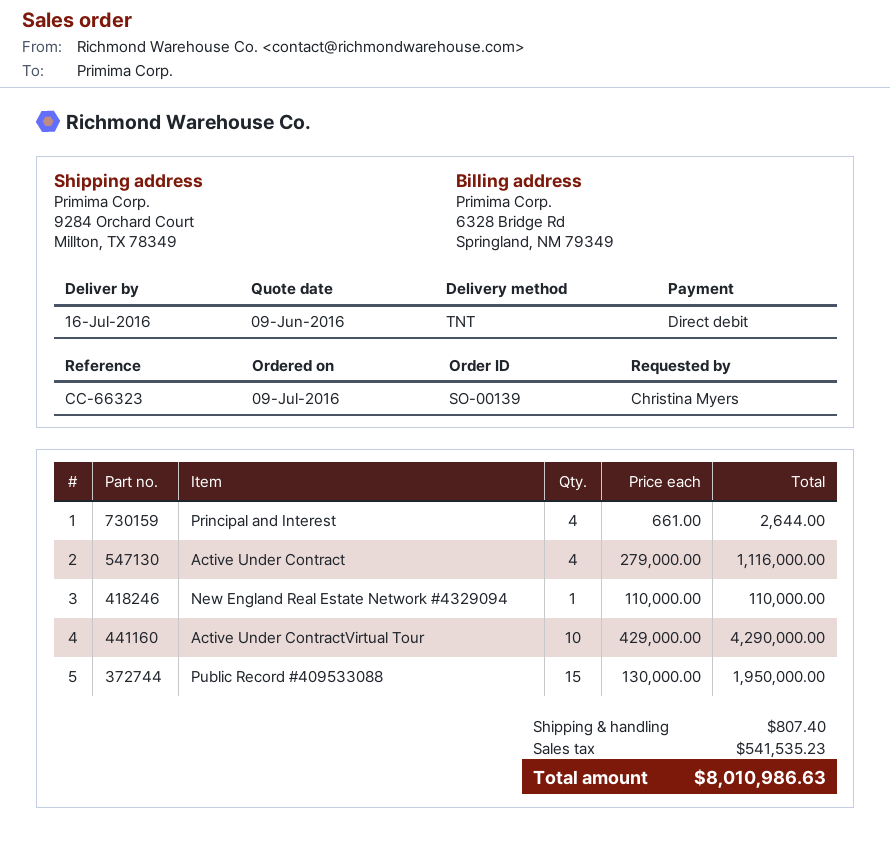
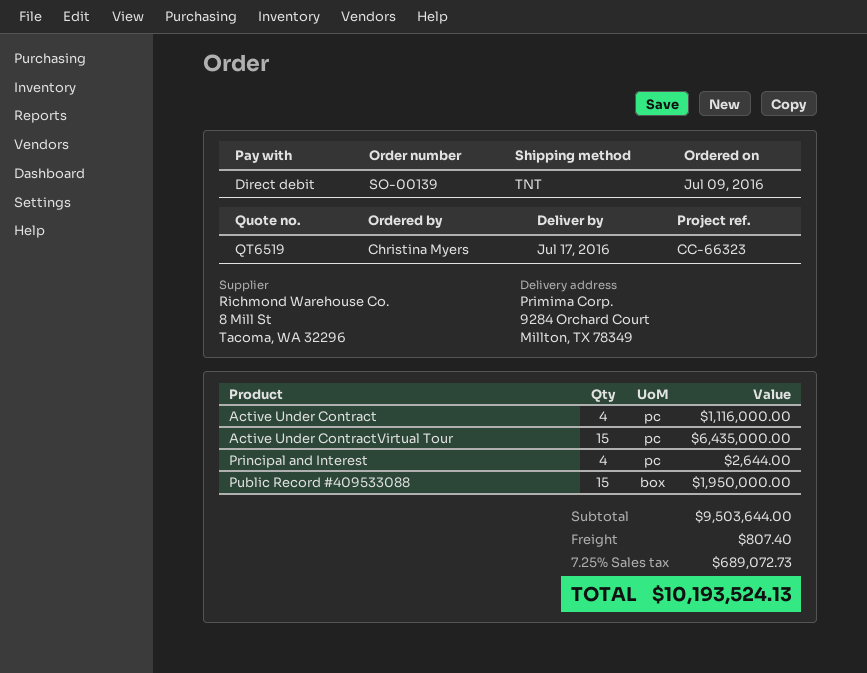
delivery date: 2016-07-16 -> 2016-07-17
New England Real Estate Network #4329094: 1 for 110000.00 -> none
Active Under ContractVirtual Tour: 10 for 4290000.00 -> 15 for 6435000.00
tax: 541535.23 -> 689072.73
total: 8010986.63 -> 10193524.13

